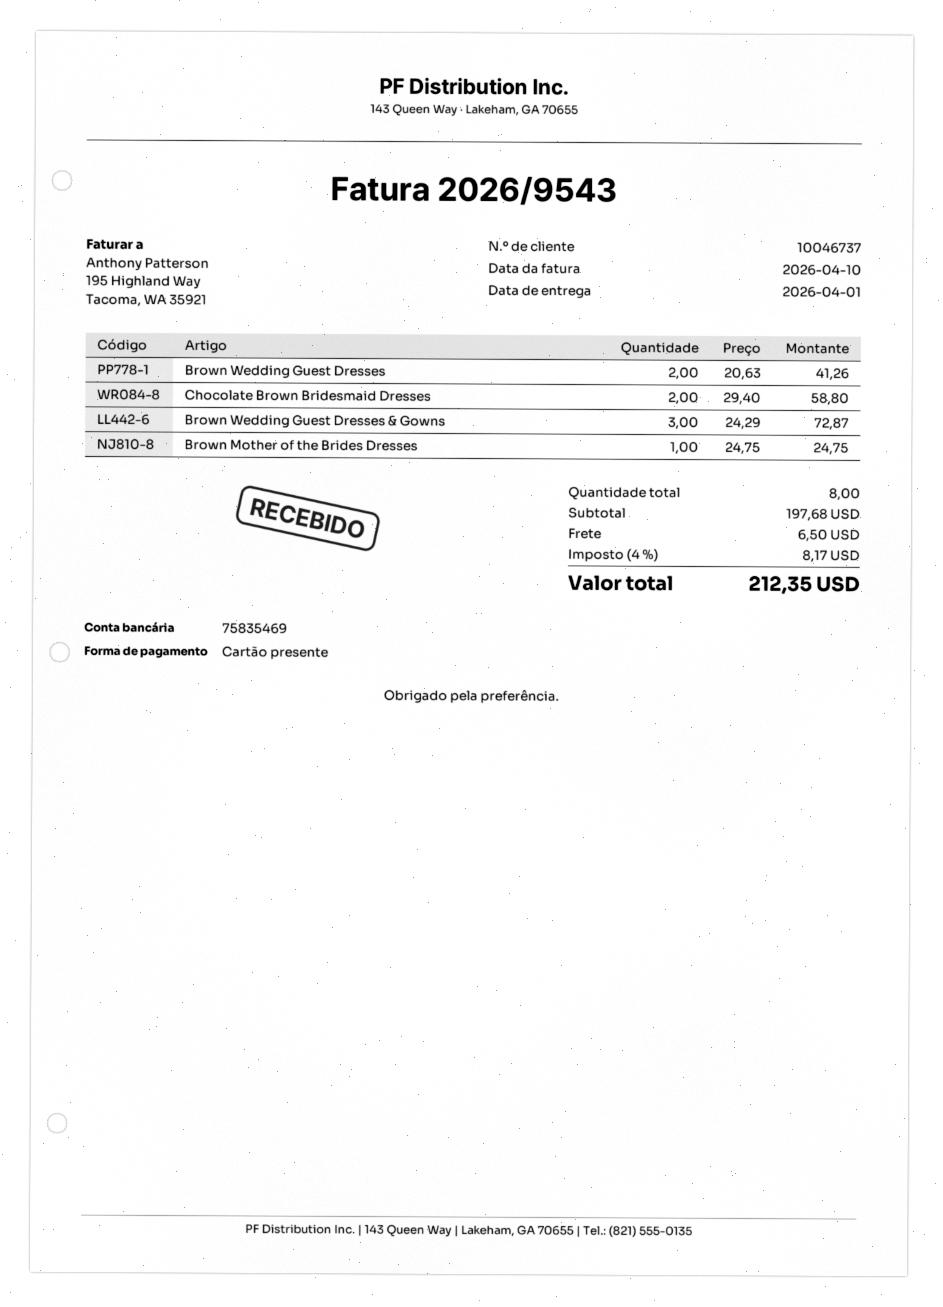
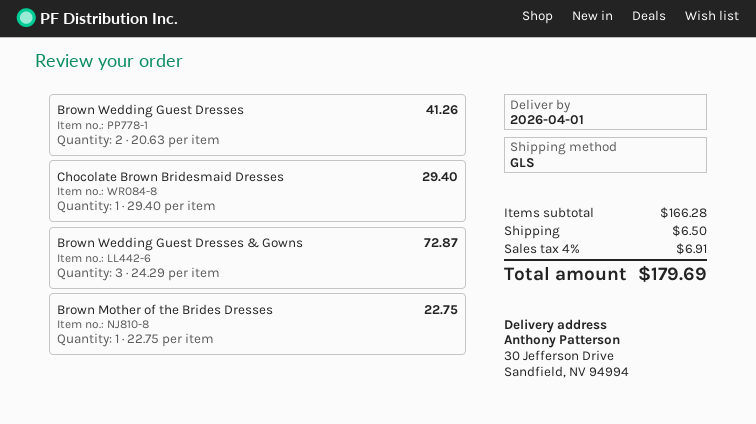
Chocolate Brown Bridesmaid Dresses: 2 x 29.40 = 58.80 -> 1 x 29.40 = 29.40
Brown Mother of the Brides Dresses: 1 x 24.75 = 24.75 -> 1 x 22.75 = 22.75
subtotal: 197.68 -> 166.28
tax: 4% = 8.17 -> 4% = 6.91
total: 212.35 -> 179.69

